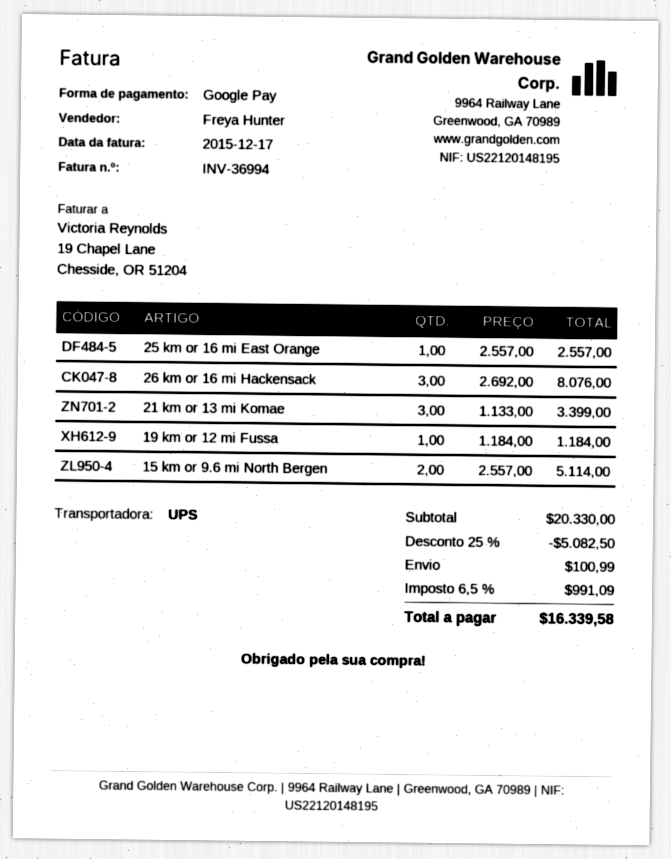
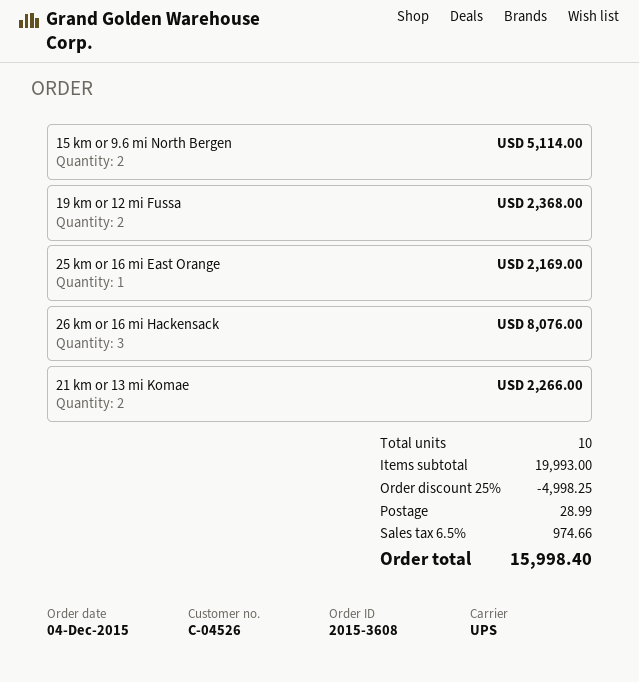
25 km or 16 mi East Orange: 1 for 2557.00 -> 1 for 2169.00
21 km or 13 mi Komae: 3 for 3399.00 -> 2 for 2266.00
19 km or 12 mi Fussa: 1 for 1184.00 -> 2 for 2368.00
subtotal: 20330.00 -> 19993.00
discount: 25% = 5082.50 -> 25% = 4998.25
shipping: 100.99 -> 28.99
tax: 6.5% = 991.09 -> 6.5% = 974.66
total: 16339.58 -> 15998.40

